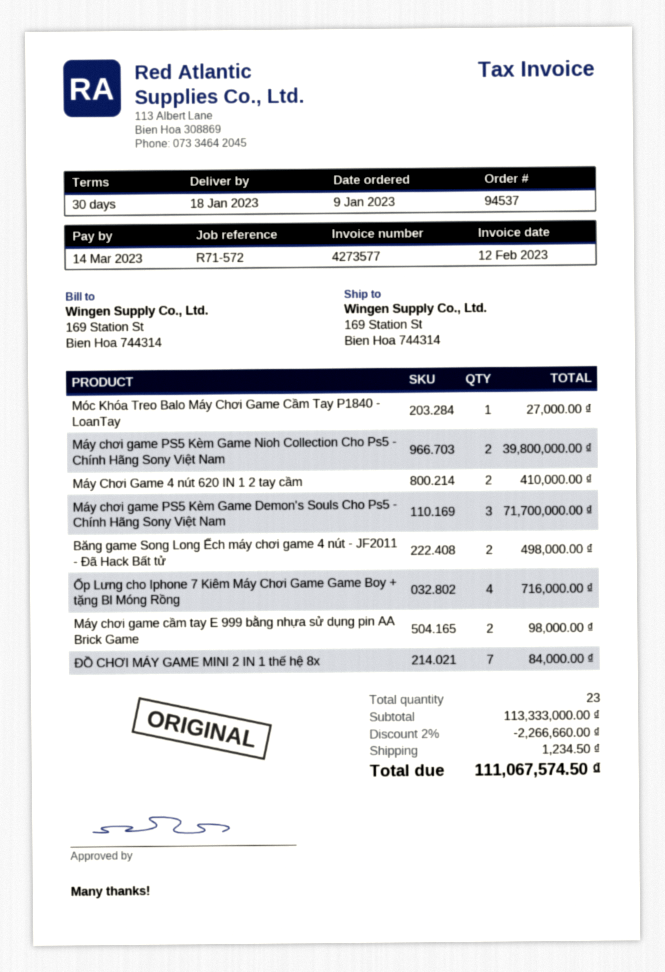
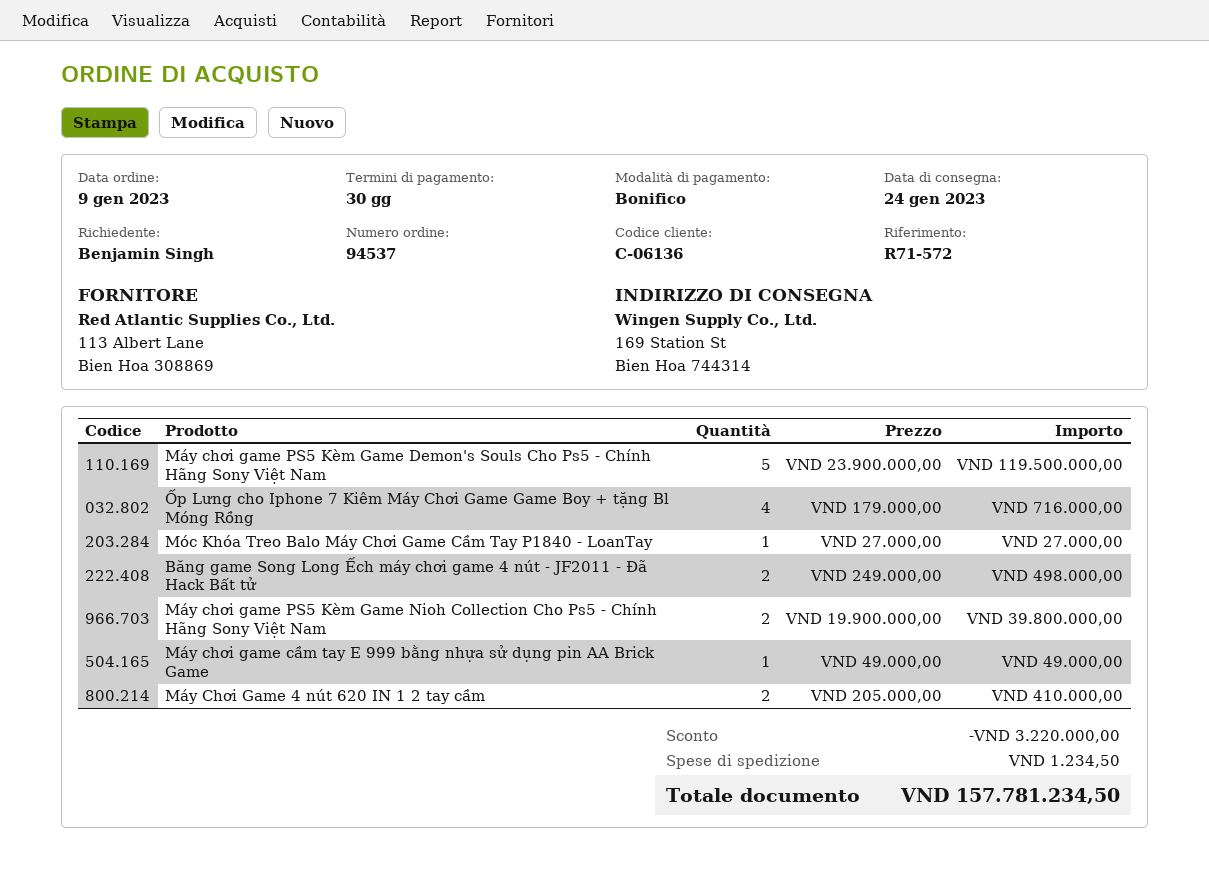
delivery date: 2023-01-18 -> 2023-01-24
Máy chơi game PS5 Kèm Game Demon's Souls Cho Ps5 - Chính Hãng Sony Việt Nam: 3 for 71700000.00 -> 5 for 119500000.00
Máy chơi game cầm tay E 999 bằng nhựa sử dụng pin AA Brick Game: 2 for 98000.00 -> 1 for 49000.00
ĐỒ CHƠI MÁY GAME MINI 2 IN 1 thế hệ 8x: 7 for 84000.00 -> none
discount: 2266660.00 -> 3220000.00
total: 111067574.50 -> 157781234.50

